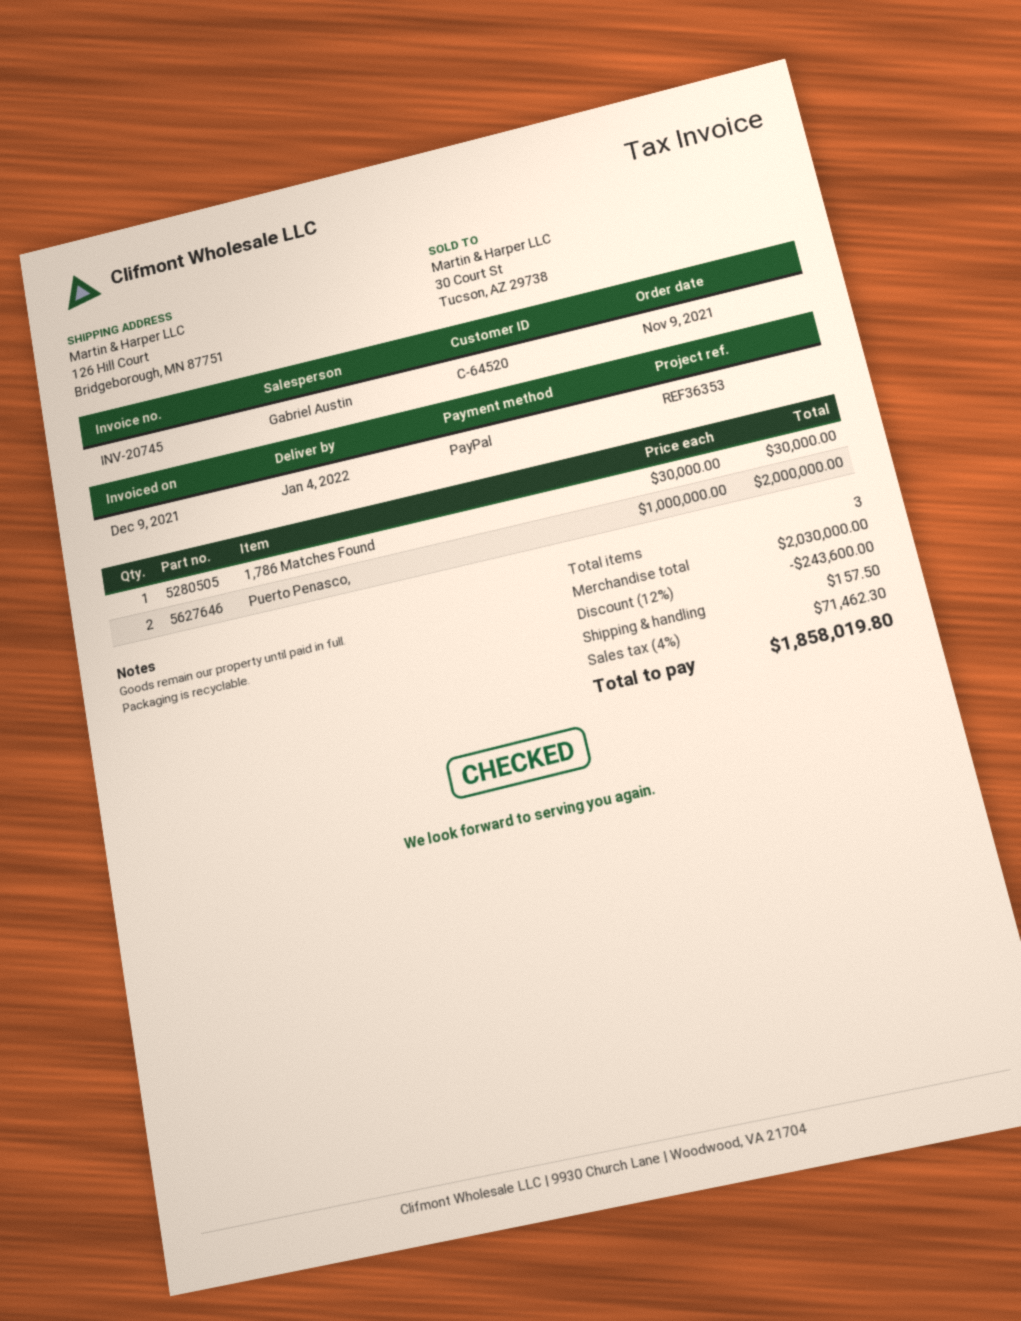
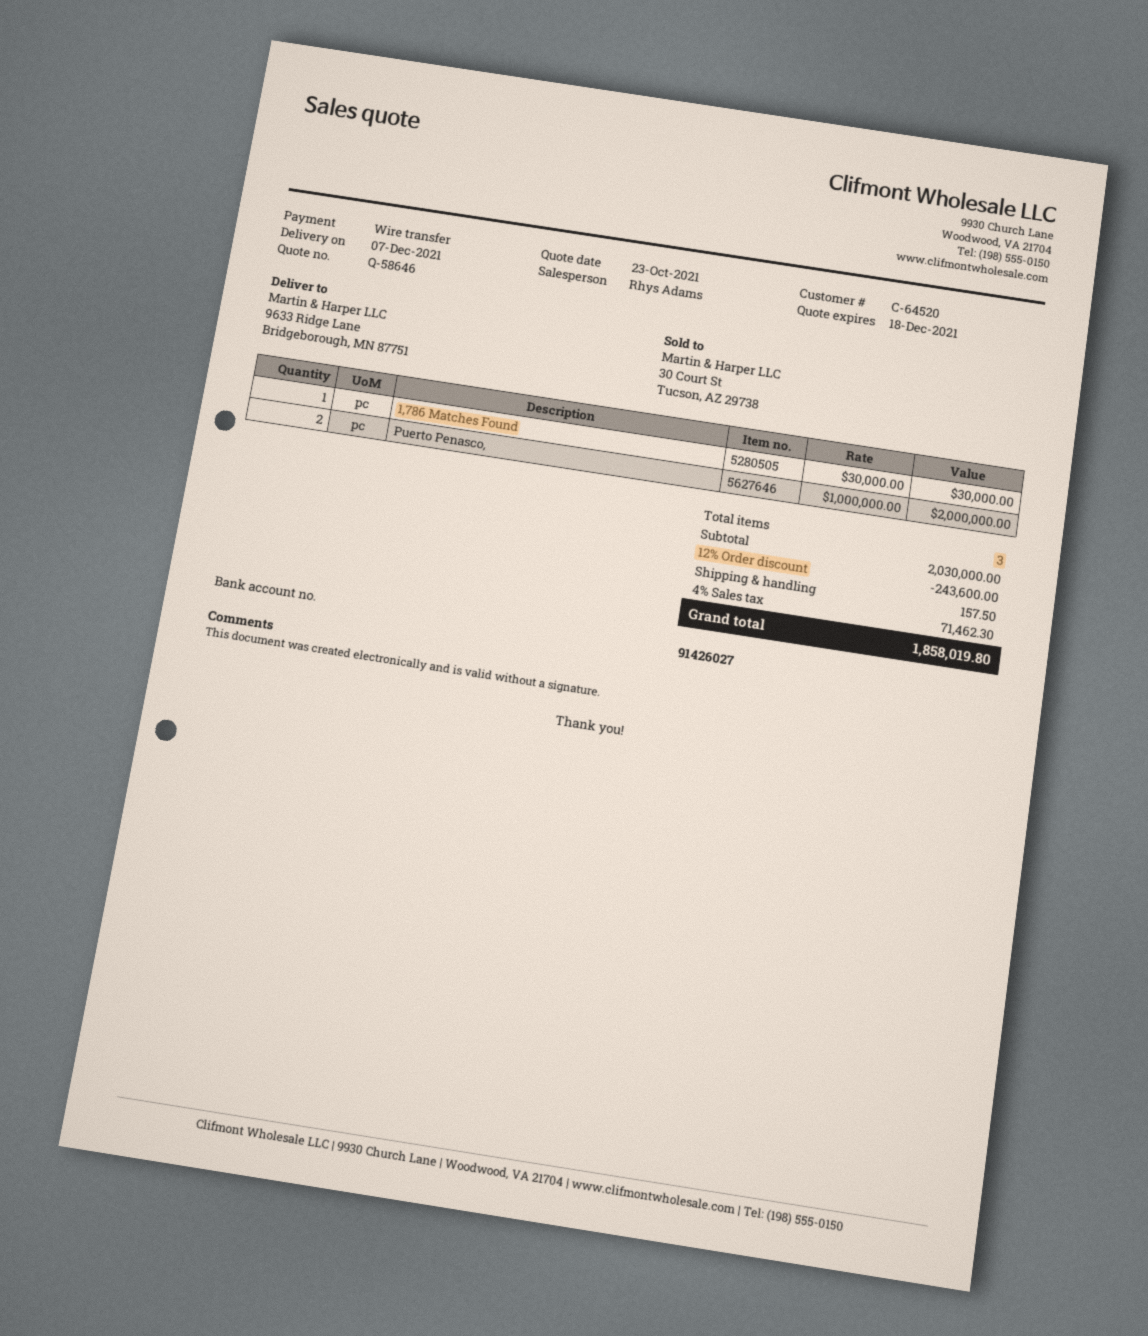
delivery date: 2022-01-04 -> 2021-12-07
sales rep: Gabriel Austin -> Rhys Adams
payment method: PayPal -> bank transfer
ship to: 126 Hill Court, Bridgeborough, MN 87751 -> 9633 Ridge Lane, Bridgeborough, MN 87751

